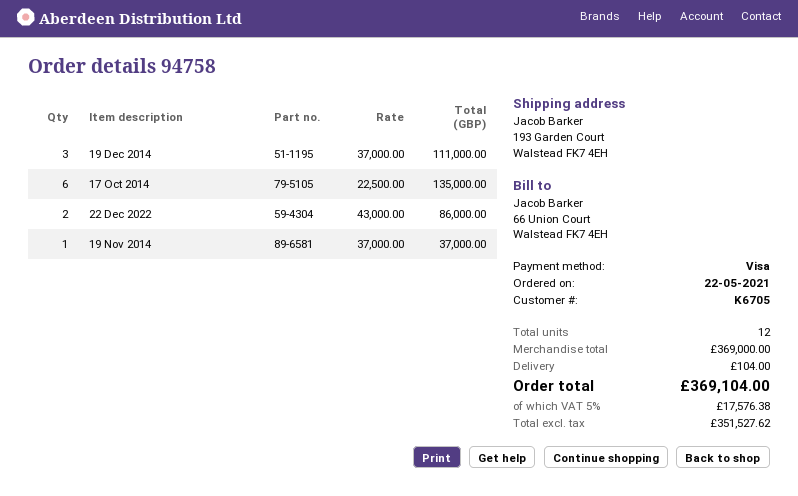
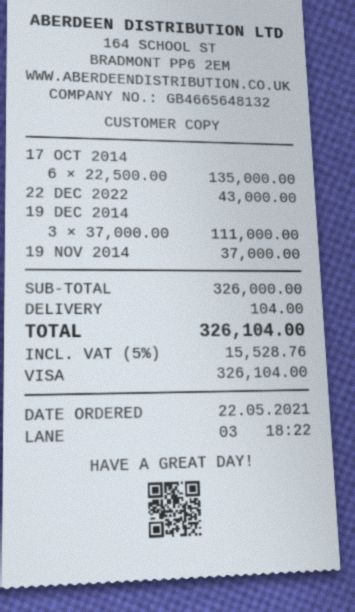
22 Dec 2022: 2 x 43000.00 = 86000.00 -> 1 x 43000.00 = 43000.00
subtotal: 369000.00 -> 326000.00
tax: 5% = 17576.38 -> 5% = 15528.76
total: 369104.00 -> 326104.00

